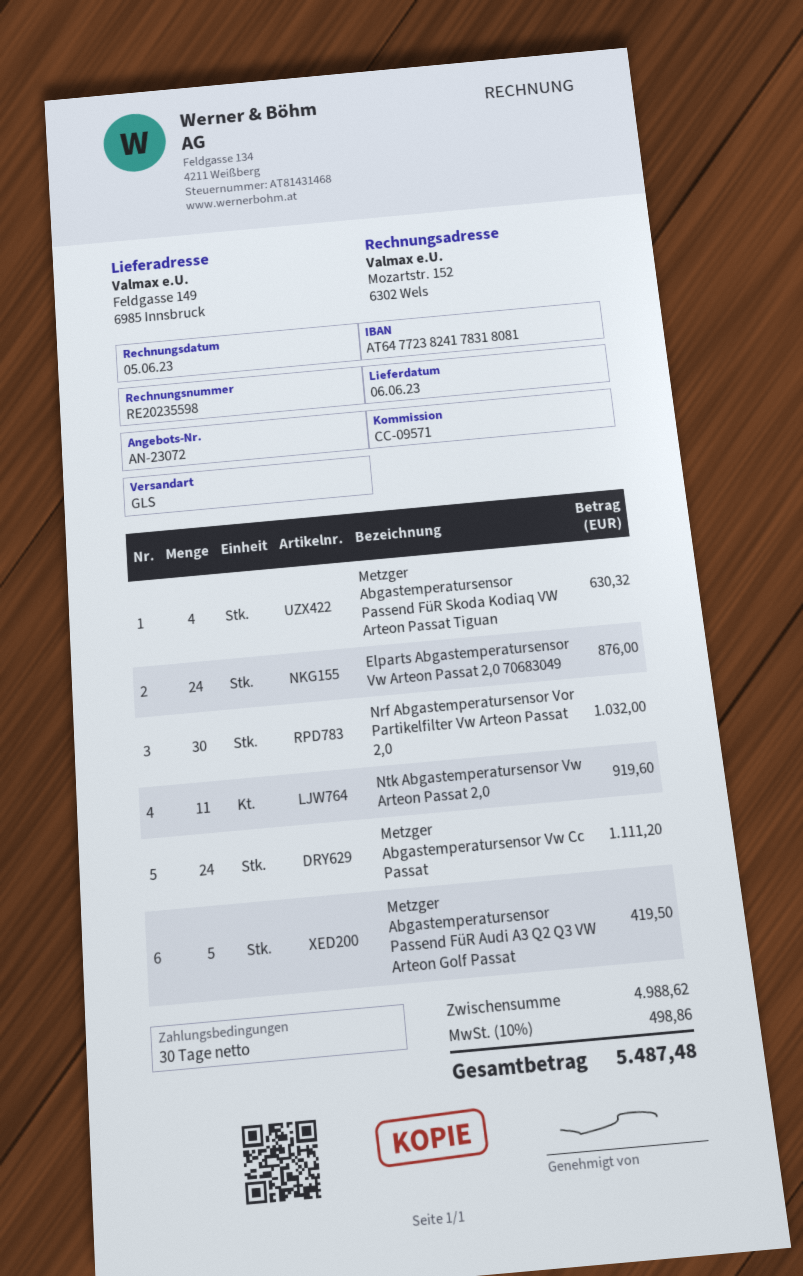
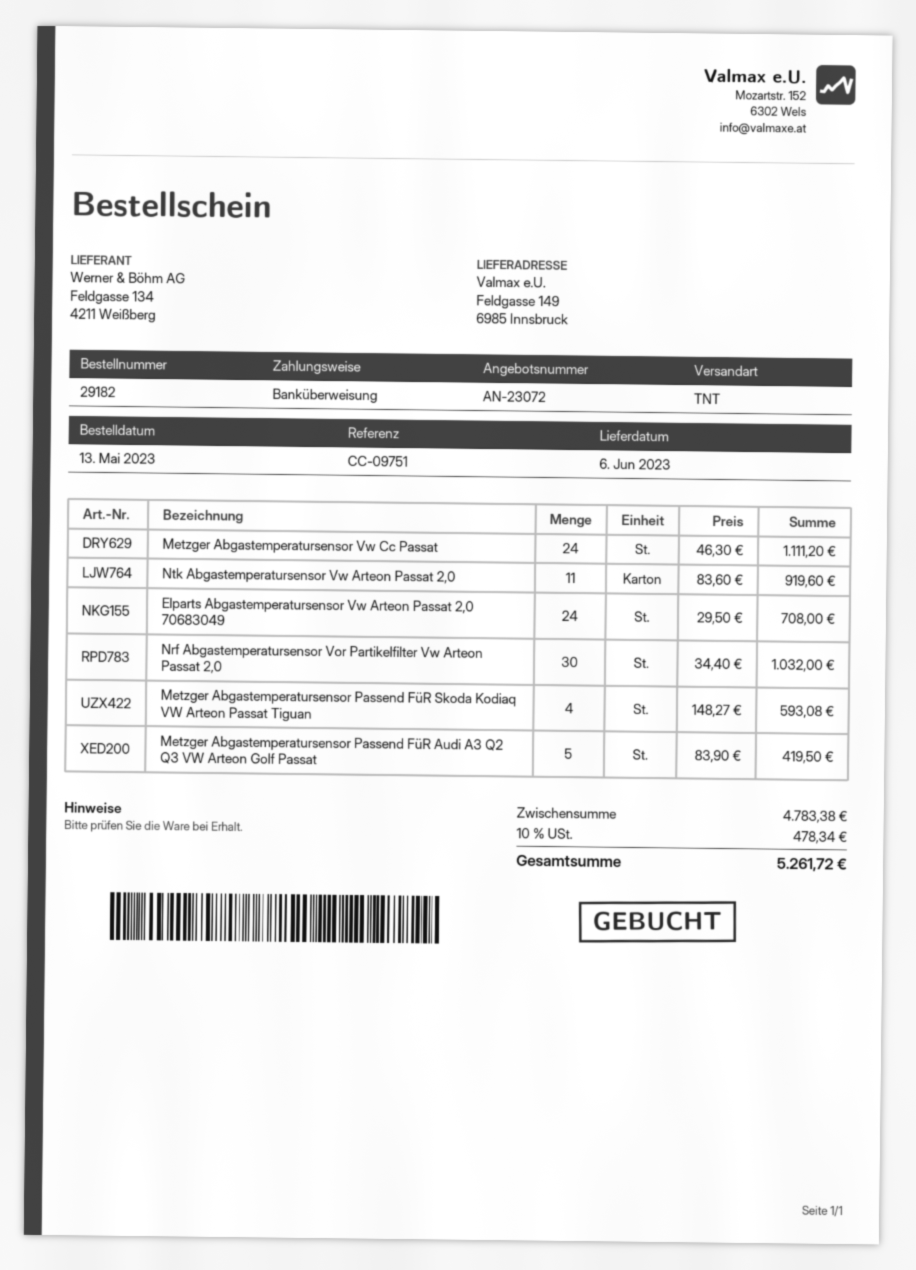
reference: CC-09571 -> CC-09751
shipping method: GLS -> TNT
Metzger Abgastemperatursensor Passend FüR Skoda Kodiaq VW Arteon Passat Tiguan: 4 for 630.32 -> 4 for 593.08
Elparts Abgastemperatursensor Vw Arteon Passat 2,0 70683049: 24 for 876.00 -> 24 for 708.00
subtotal: 4988.62 -> 4783.38
tax: 10% = 498.86 -> 10% = 478.34
total: 5487.48 -> 5261.72

